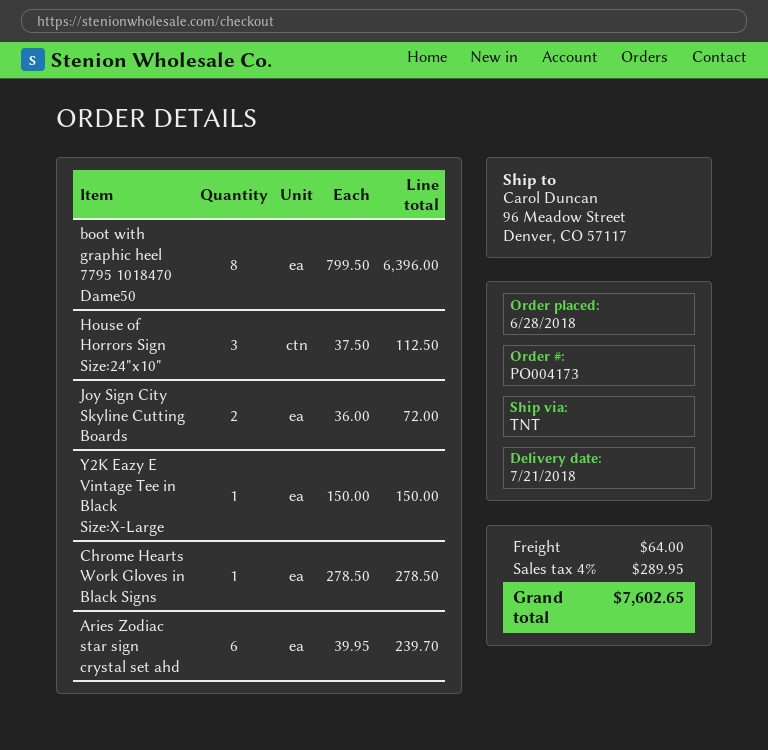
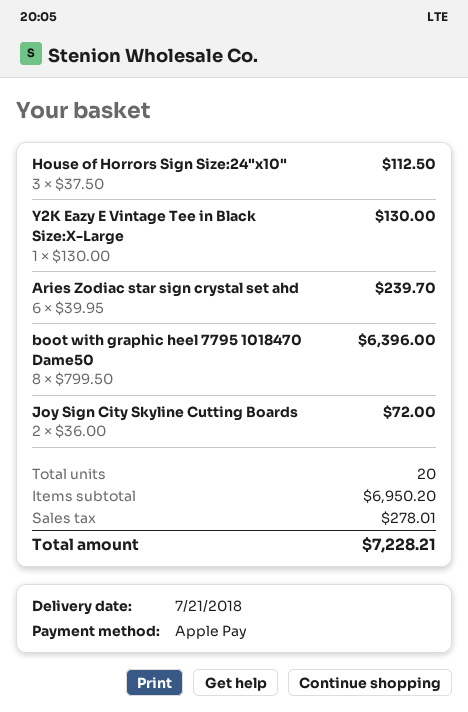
Y2K Eazy E Vintage Tee in Black Size:X-Large: 1 x 150.00 = 150.00 -> 1 x 130.00 = 130.00
Chrome Hearts Work Gloves in Black Signs: 1 x 278.50 = 278.50 -> none
shipping: 64.00 -> none
tax: 289.95 -> 278.01
total: 7602.65 -> 7228.21

